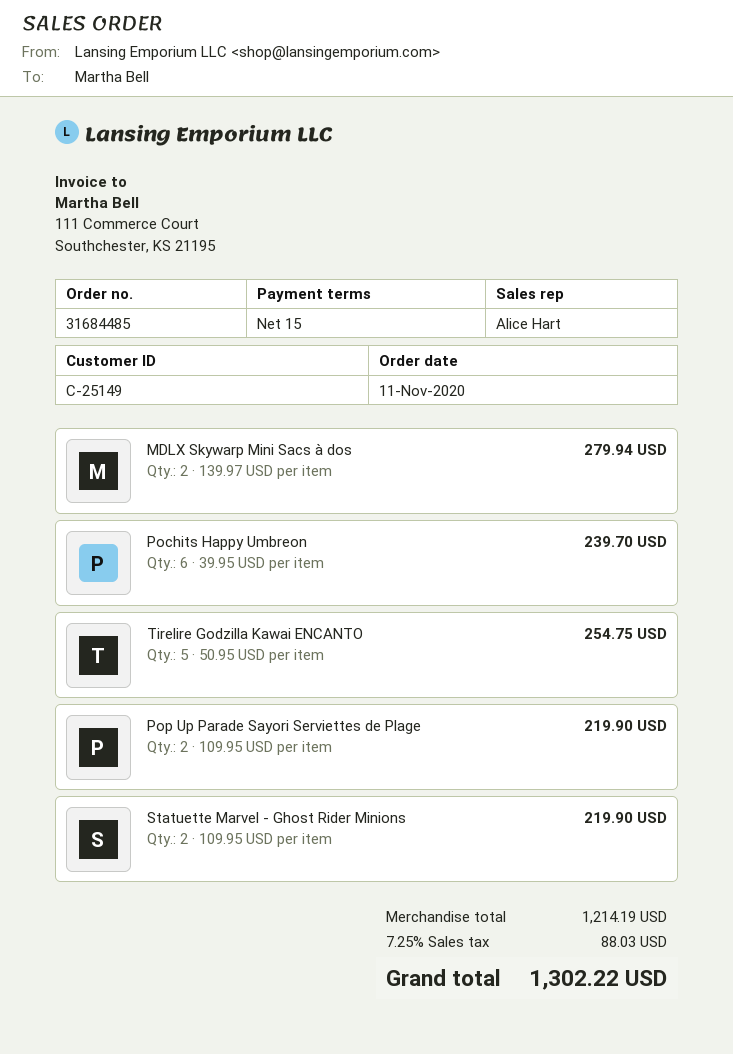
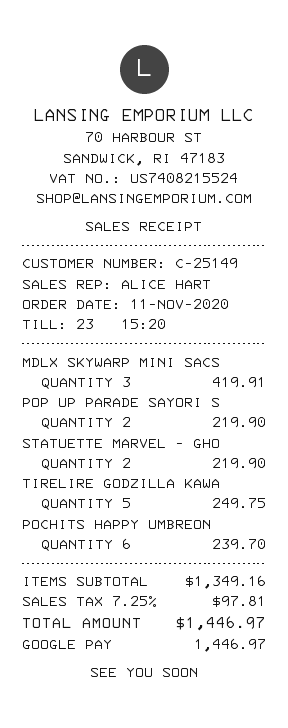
MDLX Skywarp Mini Sacs à dos: 2 for 279.94 -> 3 for 419.91
Tirelire Godzilla Kawai ENCANTO: 5 for 254.75 -> 5 for 249.75
subtotal: 1214.19 -> 1349.16
tax: 7.25% = 88.03 -> 7.25% = 97.81
total: 1302.22 -> 1446.97

